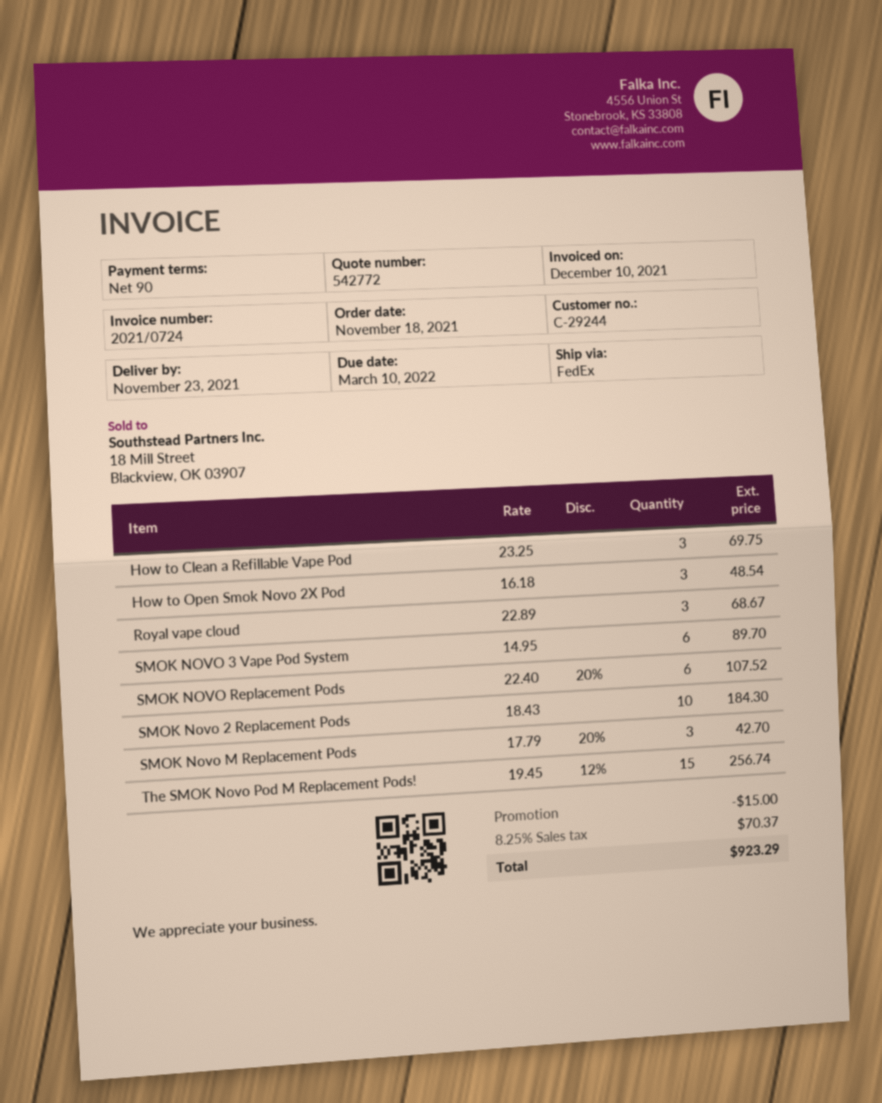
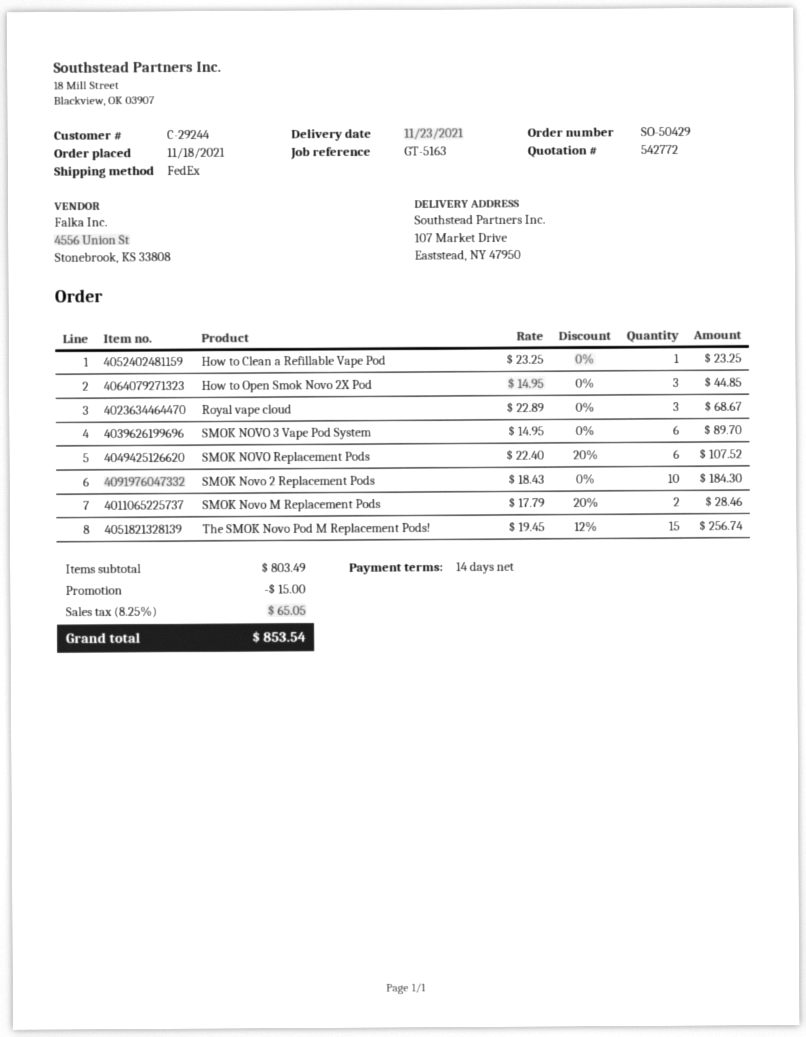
payment terms: 90 days -> 14 days
How to Clean a Refillable Vape Pod: 3 x 23.25 = 69.75 -> 1 x 23.25 = 23.25
How to Open Smok Novo 2X Pod: 3 x 16.18 = 48.54 -> 3 x 14.95 = 44.85
SMOK Novo M Replacement Pods: 3 x 17.79 - 20% = 42.70 -> 2 x 17.79 - 20% = 28.46
tax: 8.25% = 70.37 -> 8.25% = 65.05
total: 923.29 -> 853.54

